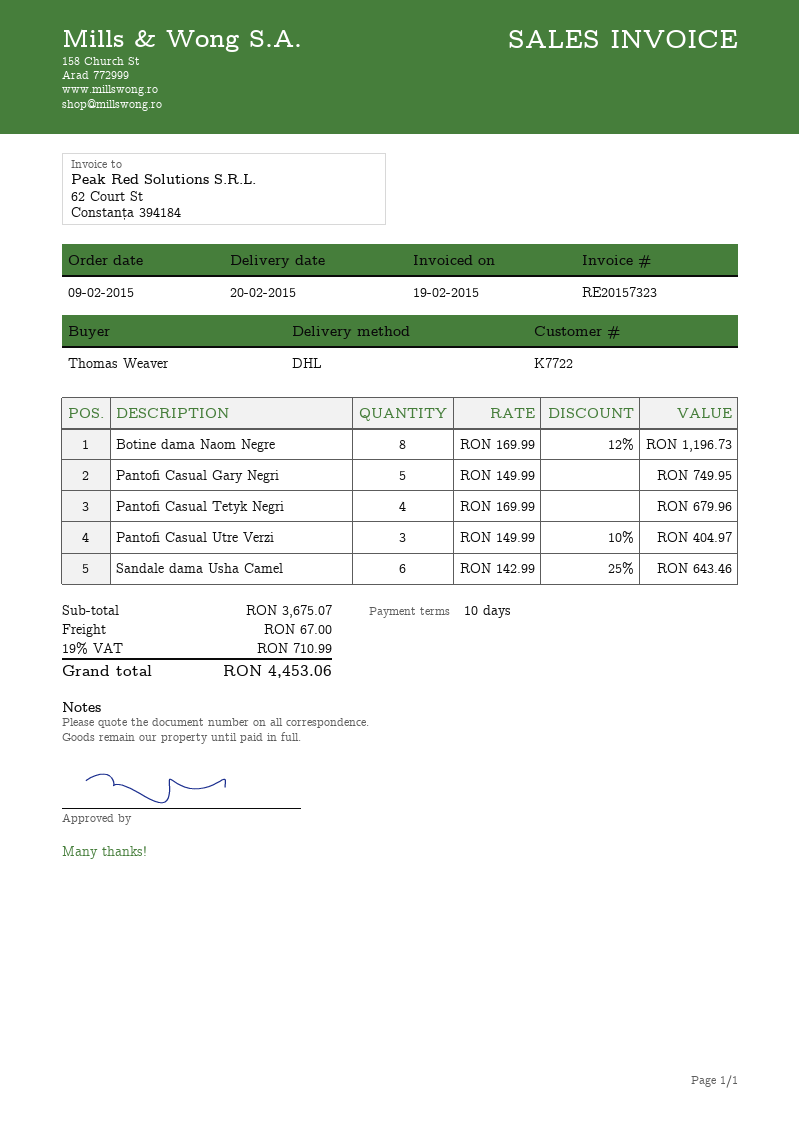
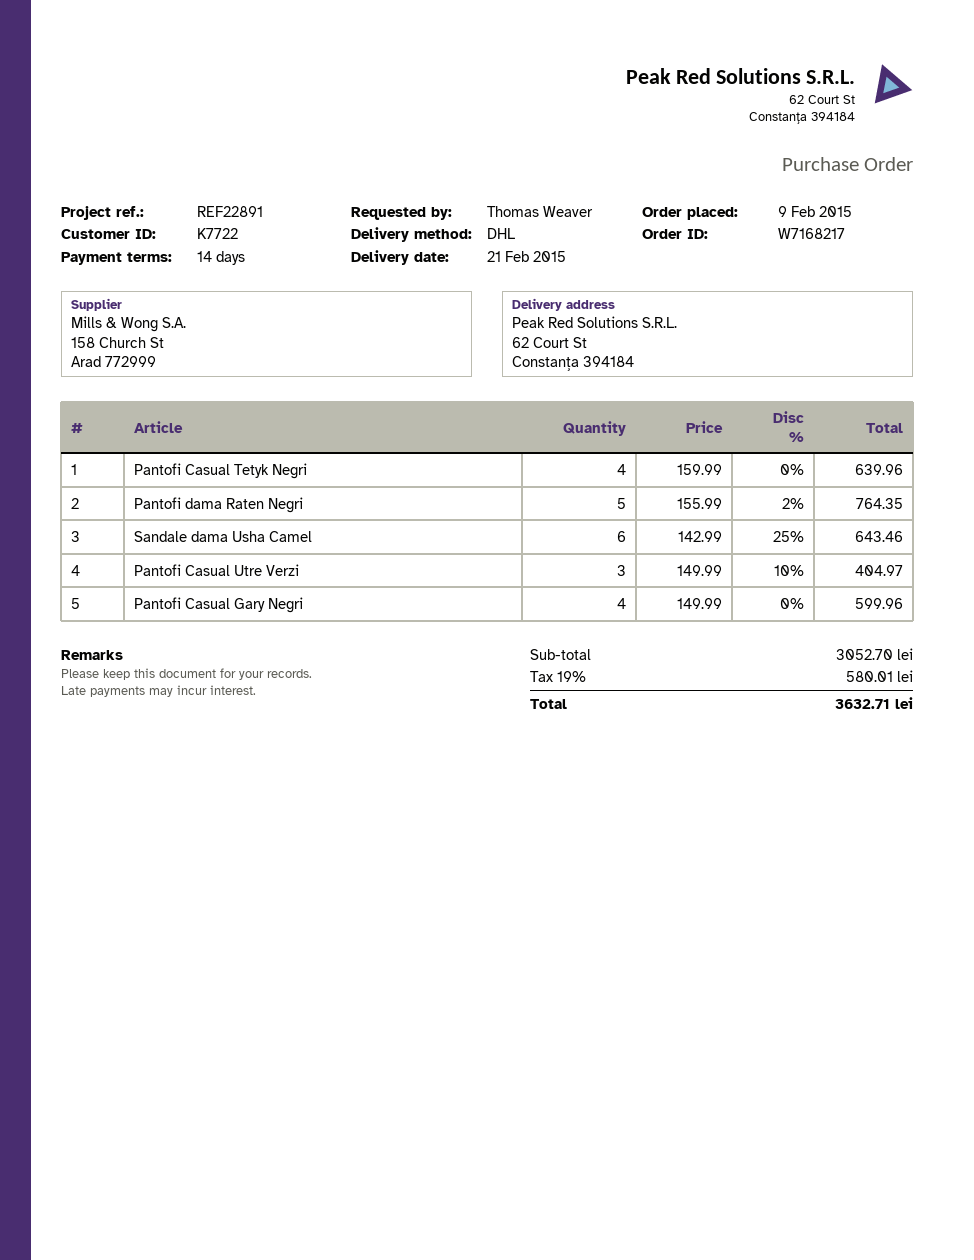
delivery date: 2015-02-20 -> 2015-02-21
payment terms: 10 days -> 14 days
Botine dama Naom Negre: 8 x 169.99 - 12% = 1196.73 -> none
Pantofi Casual Gary Negri: 5 x 149.99 = 749.95 -> 4 x 149.99 = 599.96
Pantofi Casual Tetyk Negri: 4 x 169.99 = 679.96 -> 4 x 159.99 = 639.96
Pantofi dama Raten Negri: none -> 5 x 155.99 - 2% = 764.35
subtotal: 3675.07 -> 3052.70
shipping: 67.00 -> none
tax: 19% = 710.99 -> 19% = 580.01
total: 4453.06 -> 3632.71

